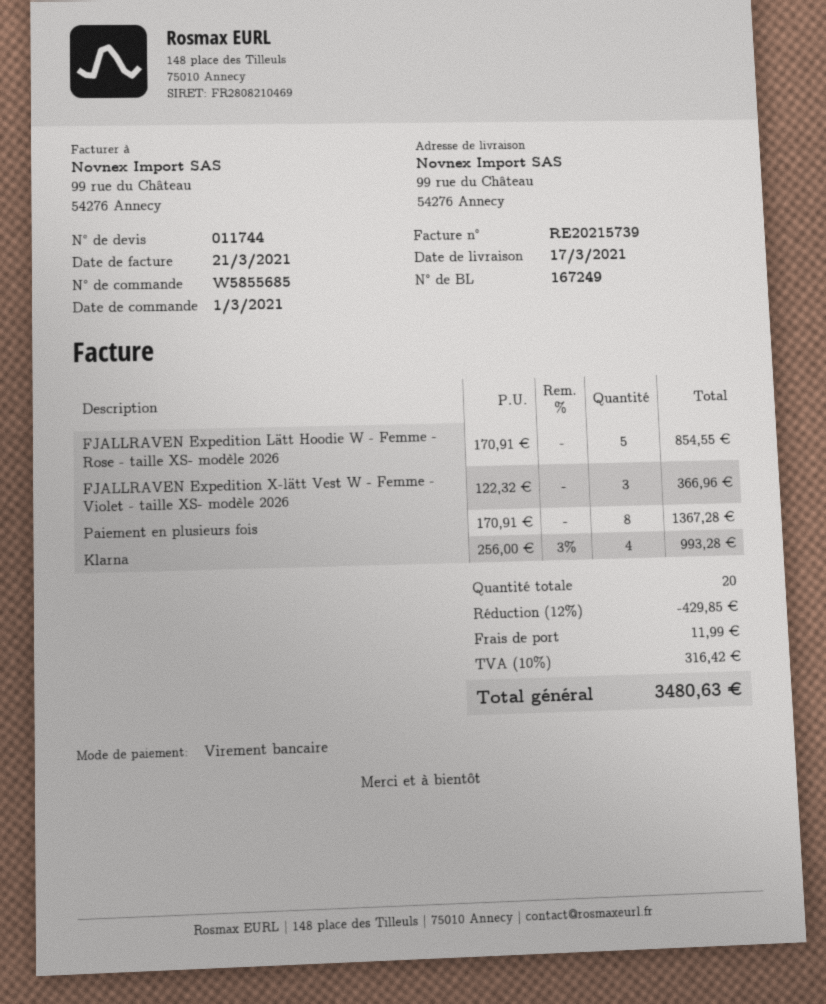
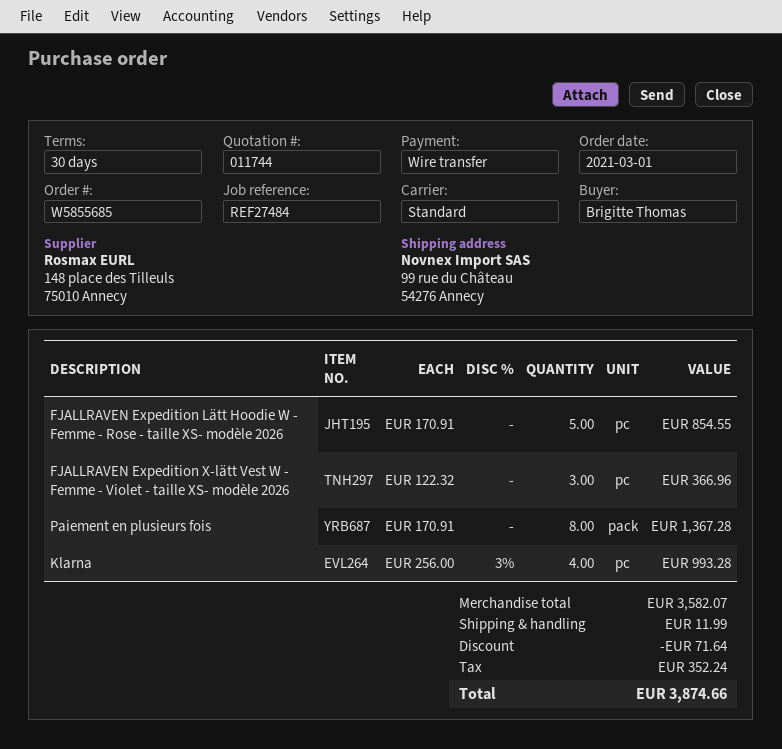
discount: 429.85 -> 71.64
tax: 316.42 -> 352.24
total: 3480.63 -> 3874.66

